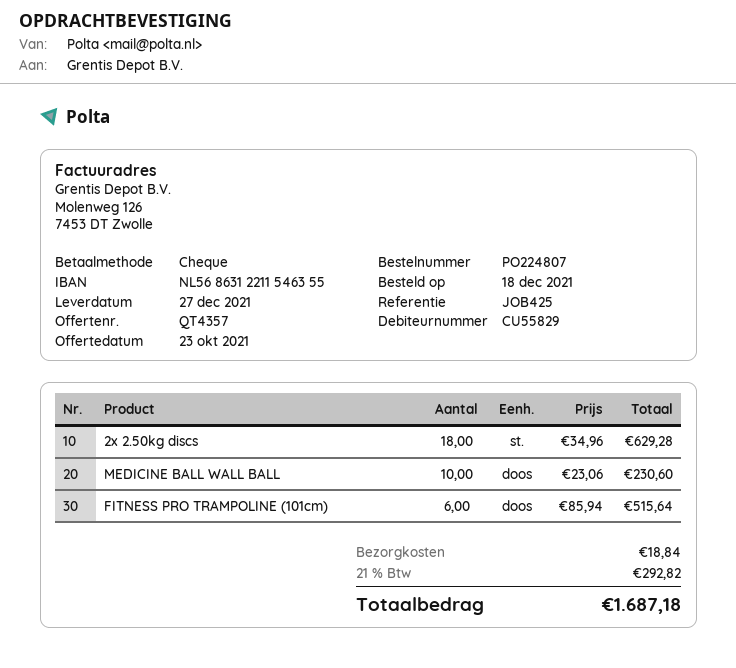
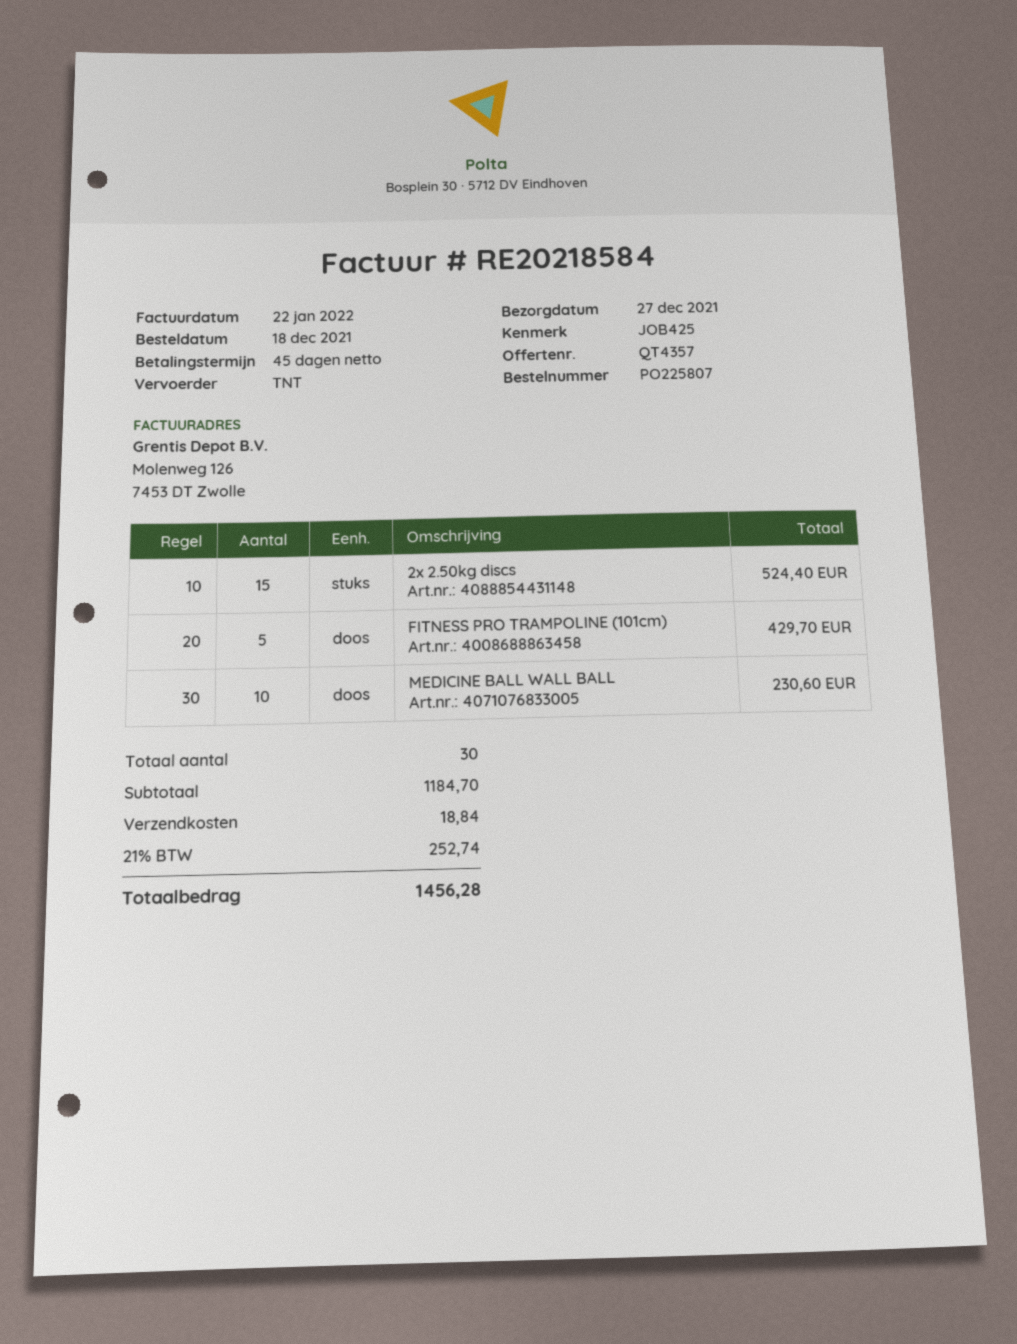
order number: PO224807 -> PO225807
2x 2.50kg discs: 18 for 629.28 -> 15 for 524.40
FITNESS PRO TRAMPOLINE (101cm): 6 for 515.64 -> 5 for 429.70
tax: 21% = 292.82 -> 21% = 252.74
total: 1687.18 -> 1456.28

